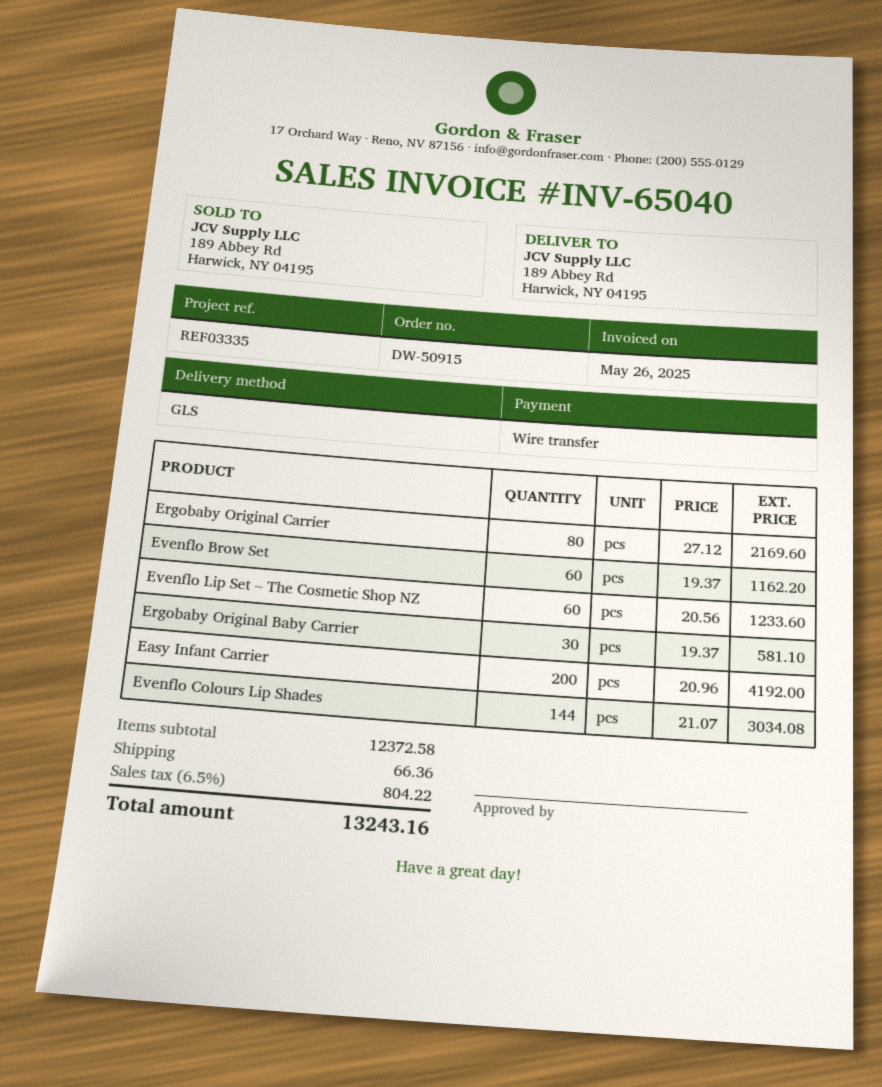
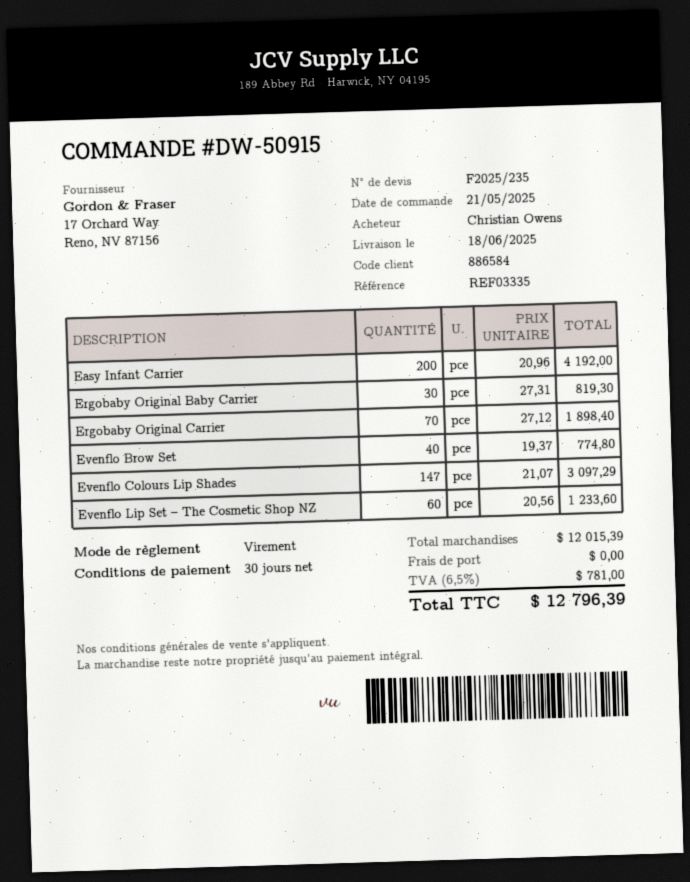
Ergobaby Original Carrier: 80 x 27.12 = 2169.60 -> 70 x 27.12 = 1898.40
Evenflo Brow Set: 60 x 19.37 = 1162.20 -> 40 x 19.37 = 774.80
Ergobaby Original Baby Carrier: 30 x 19.37 = 581.10 -> 30 x 27.31 = 819.30
Evenflo Colours Lip Shades: 144 x 21.07 = 3034.08 -> 147 x 21.07 = 3097.29
subtotal: 12372.58 -> 12015.39
shipping: 66.36 -> 0.00
tax: 6.5% = 804.22 -> 6.5% = 781.00
total: 13243.16 -> 12796.39

